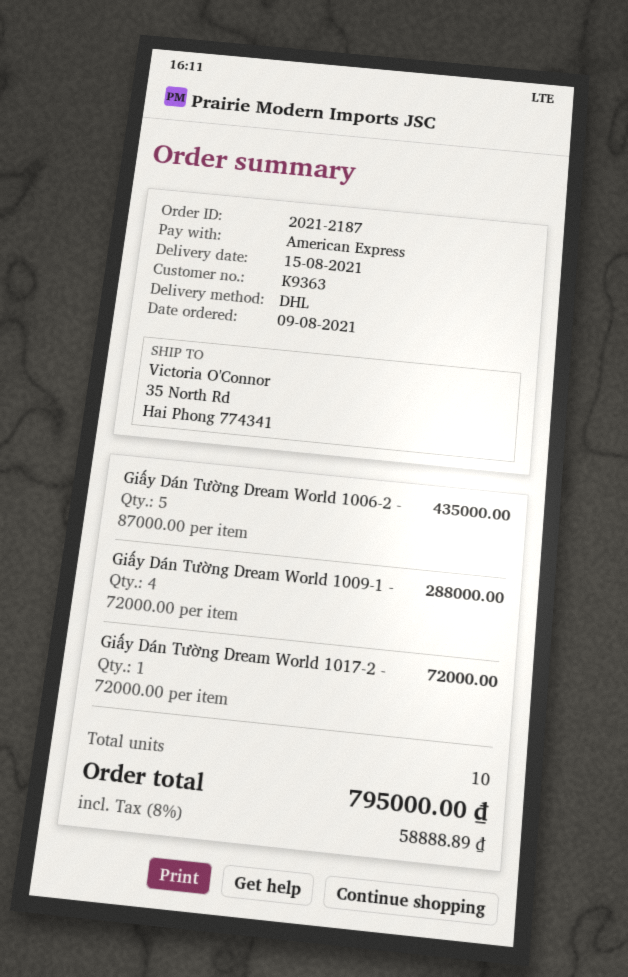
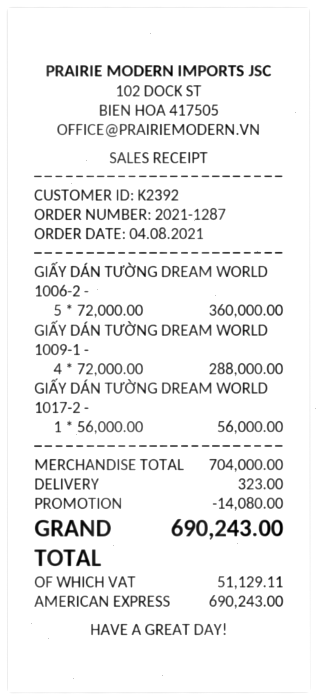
order number: 2021-2187 -> 2021-1287
order date: 2021-08-09 -> 2021-08-04
customer number: K9363 -> K2392
Giấy Dán Tường Dream World 1006-2 -: 5 x 87000.00 = 435000.00 -> 5 x 72000.00 = 360000.00
Giấy Dán Tường Dream World 1017-2 -: 1 x 72000.00 = 72000.00 -> 1 x 56000.00 = 56000.00
discount: none -> 14080.00
shipping: none -> 323.00
tax: 58888.89 -> 51129.11
total: 795000.00 -> 690243.00

